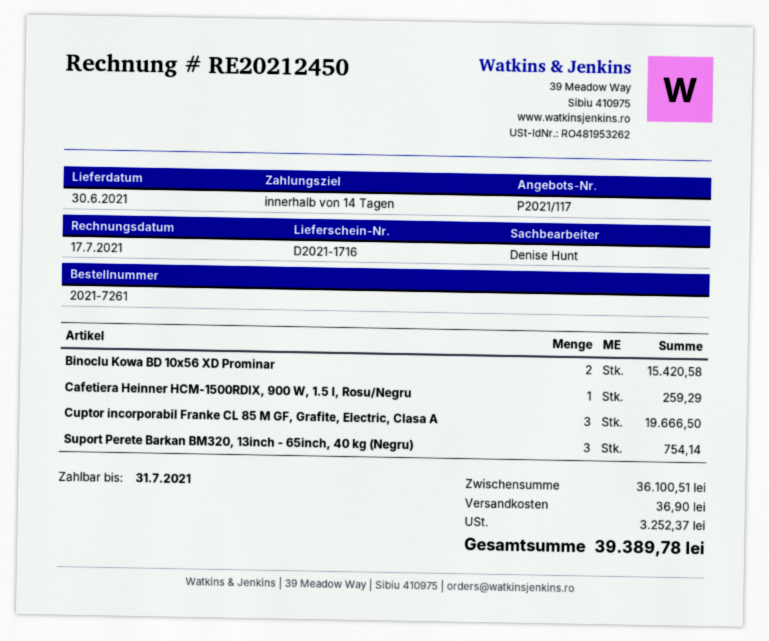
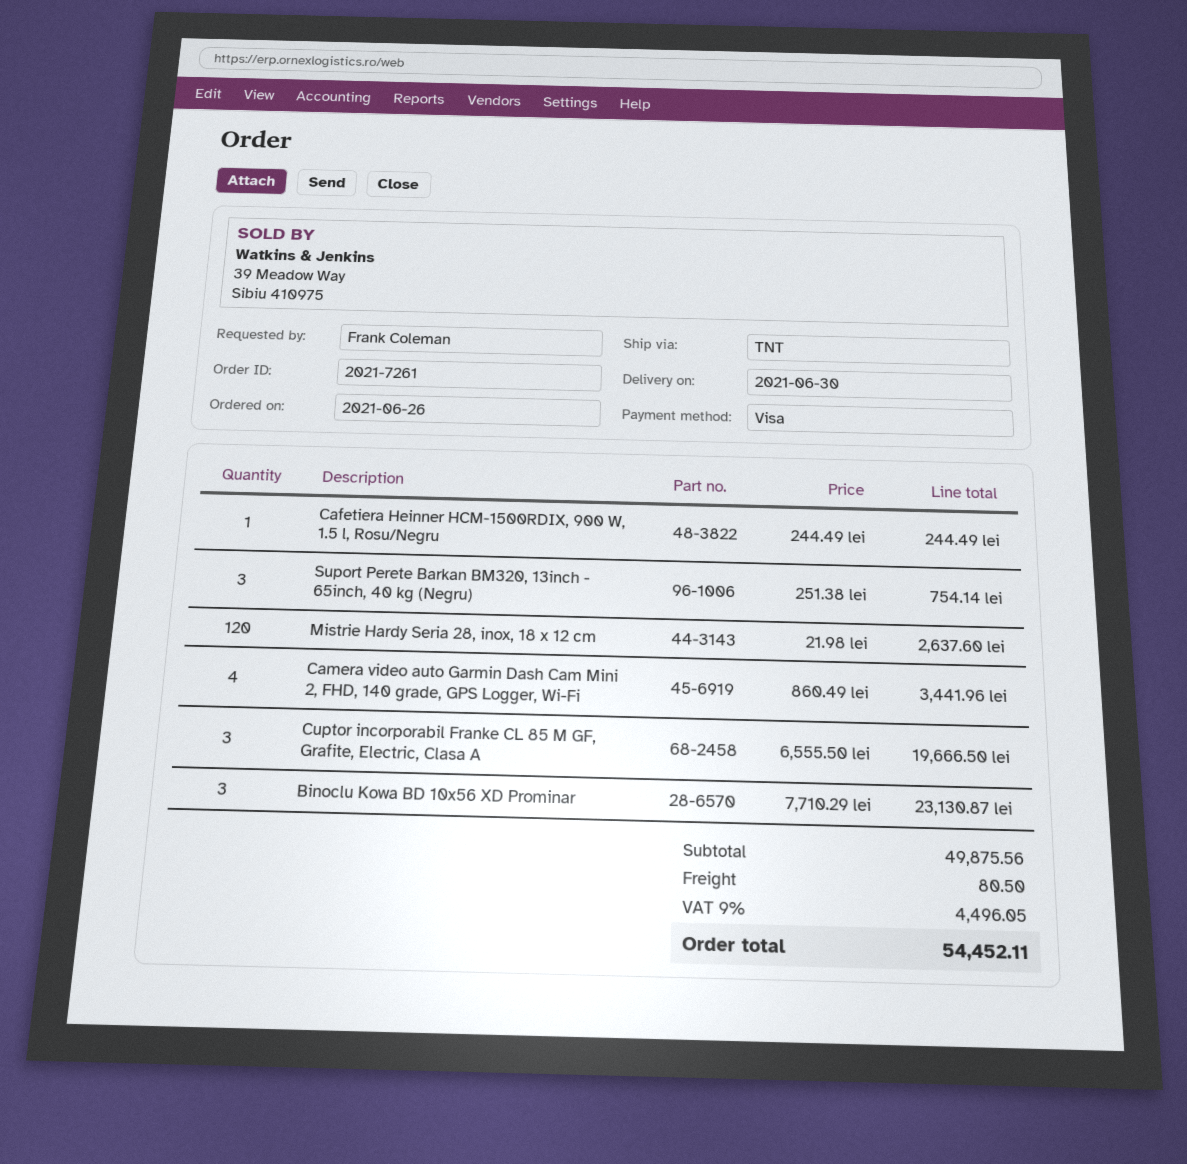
Binoclu Kowa BD 10x56 XD Prominar: 2 for 15420.58 -> 3 for 23130.87
Cafetiera Heinner HCM-1500RDIX, 900 W, 1.5 l, Rosu/Negru: 1 for 259.29 -> 1 for 244.49
Mistrie Hardy Seria 28, inox, 18 x 12 cm: none -> 120 for 2637.60
Camera video auto Garmin Dash Cam Mini 2, FHD, 140 grade, GPS Logger, Wi-Fi: none -> 4 for 3441.96
subtotal: 36100.51 -> 49875.56
shipping: 36.90 -> 80.50
tax: 3252.37 -> 4496.05
total: 39389.78 -> 54452.11

